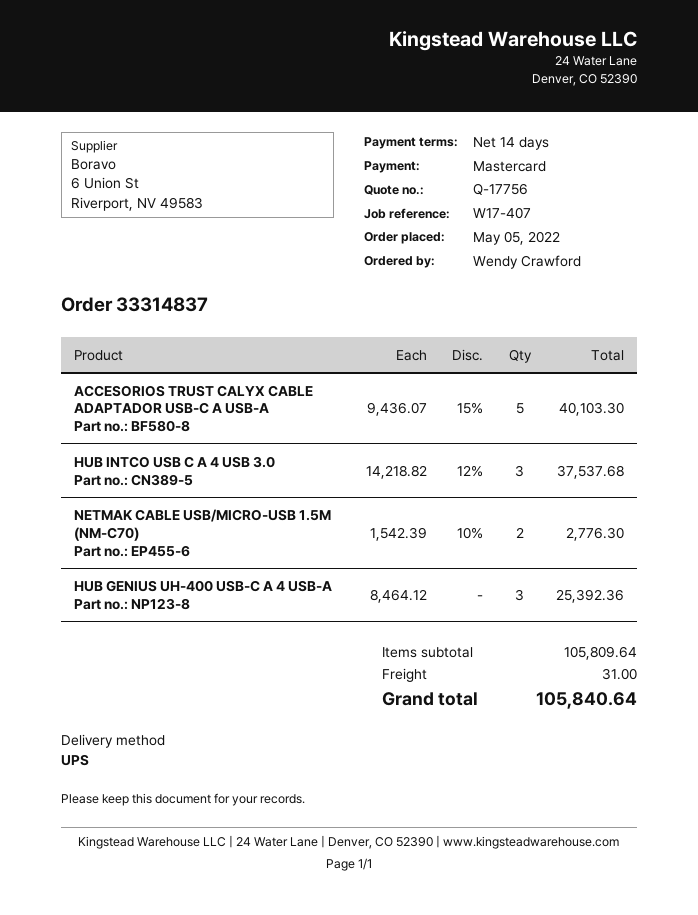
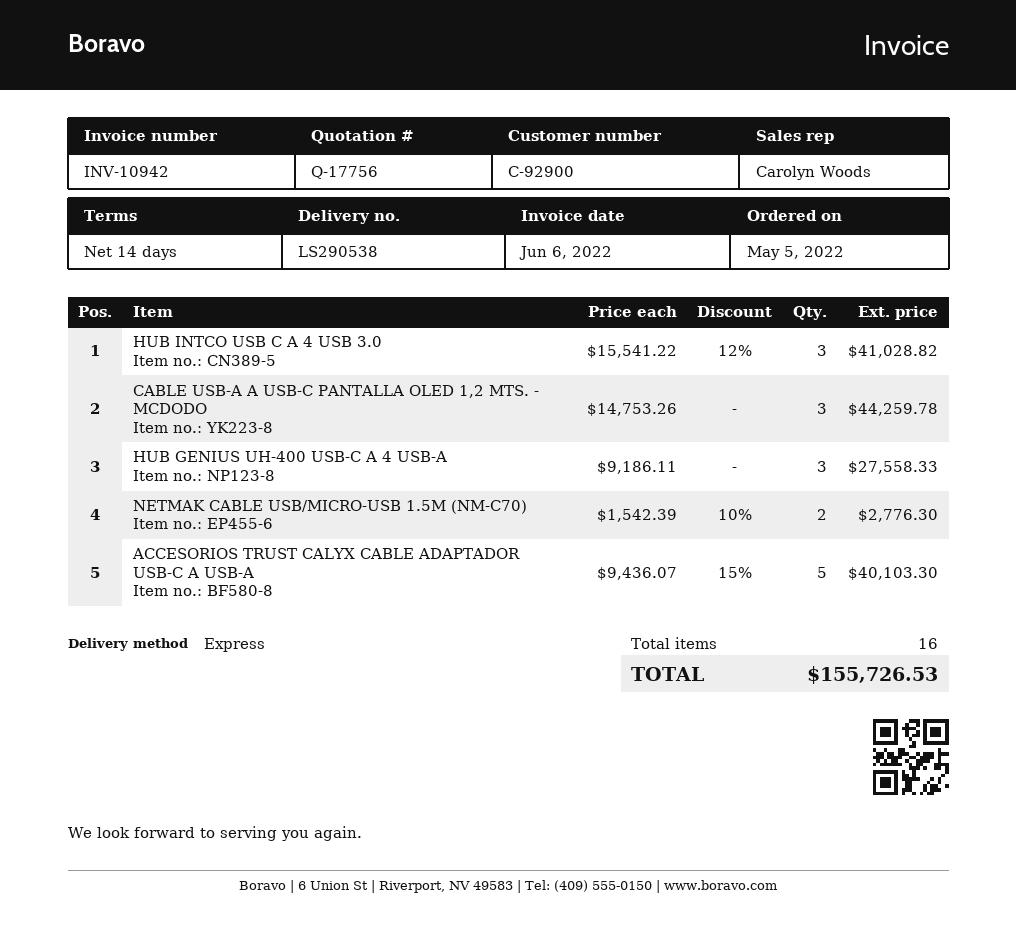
shipping method: UPS -> express
HUB INTCO USB C A 4 USB 3.0: 3 x 14218.82 - 12% = 37537.68 -> 3 x 15541.22 - 12% = 41028.82
HUB GENIUS UH-400 USB-C A 4 USB-A: 3 x 8464.12 = 25392.36 -> 3 x 9186.11 = 27558.33
CABLE USB-A A USB-C PANTALLA OLED 1,2 MTS. - MCDODO: none -> 3 x 14753.26 = 44259.78
shipping: 31.00 -> none
total: 105840.64 -> 155726.53

